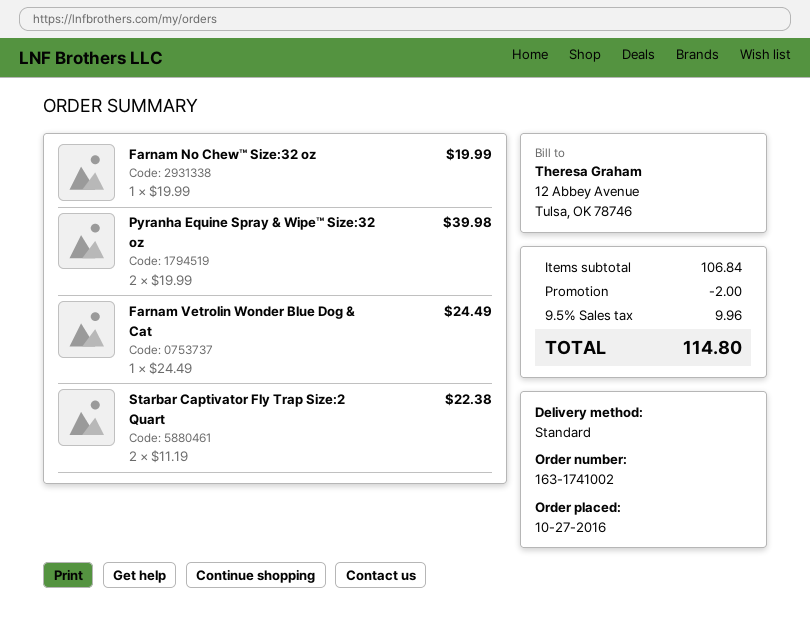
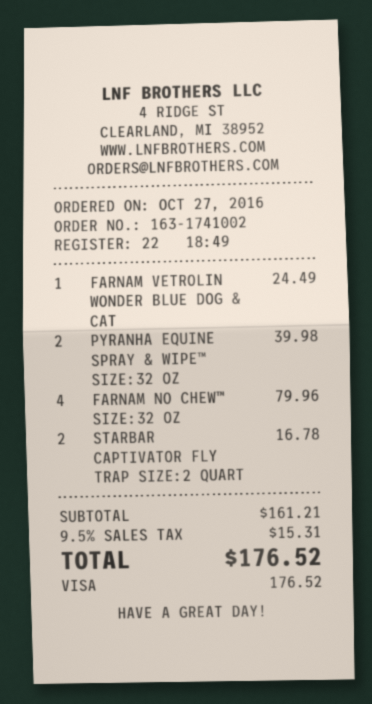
Farnam No Chew™ Size:32 oz: 1 for 19.99 -> 4 for 79.96
Starbar Captivator Fly Trap Size:2 Quart: 2 for 22.38 -> 2 for 16.78
subtotal: 106.84 -> 161.21
discount: 2.00 -> none
tax: 9.5% = 9.96 -> 9.5% = 15.31
total: 114.80 -> 176.52

